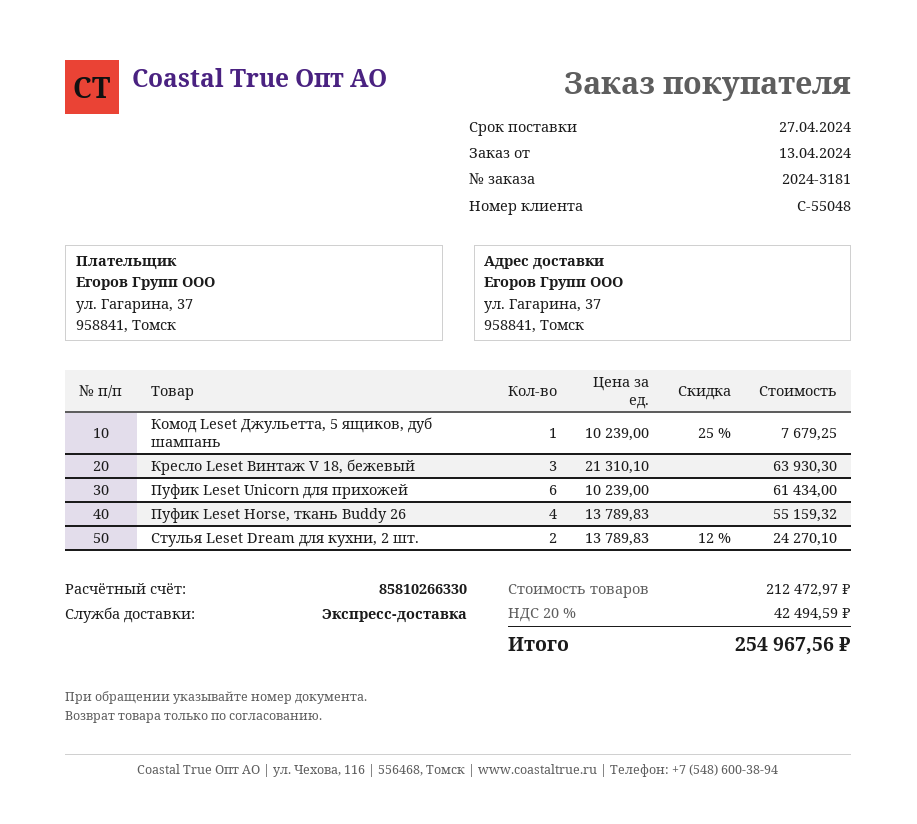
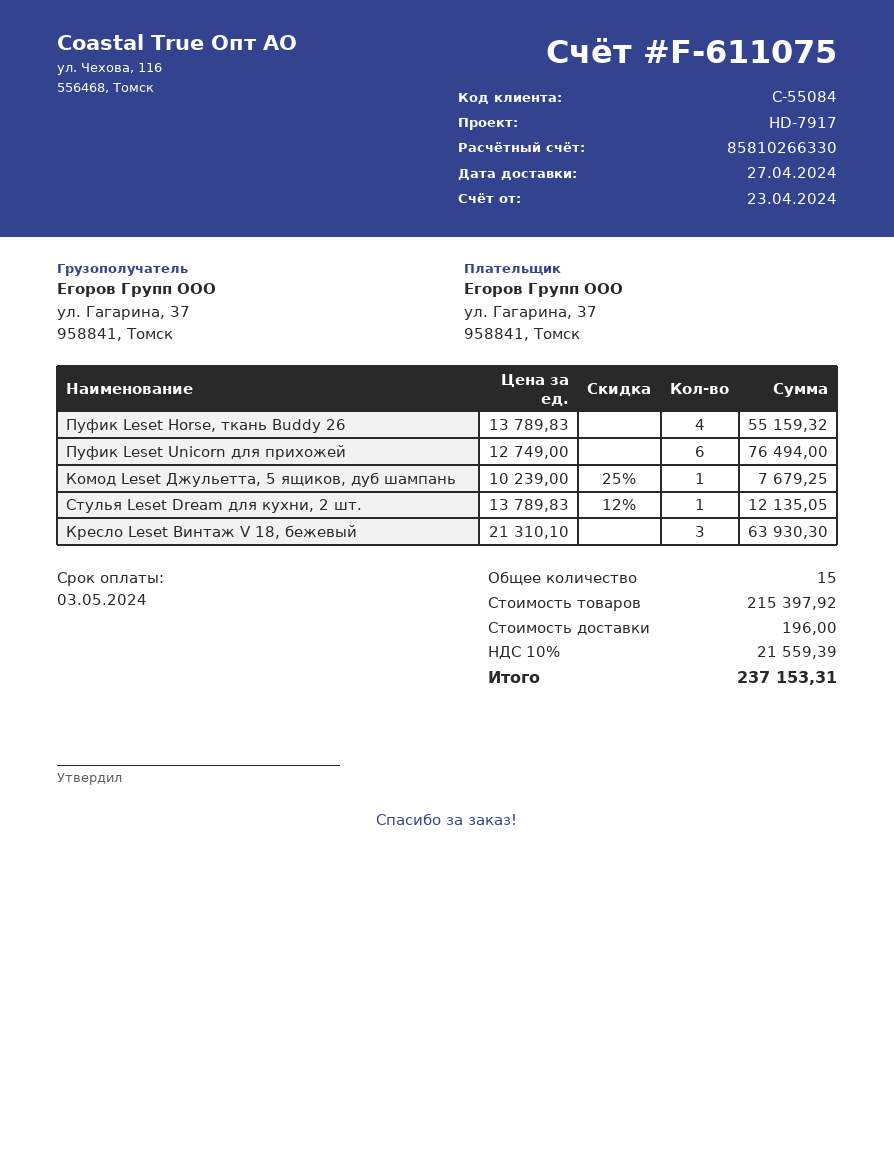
customer number: C-55048 -> C-55084
Пуфик Leset Unicorn для прихожей: 6 x 10239.00 = 61434.00 -> 6 x 12749.00 = 76494.00
Стулья Leset Dream для кухни, 2 шт.: 2 x 13789.83 - 12% = 24270.10 -> 1 x 13789.83 - 12% = 12135.05
subtotal: 212472.97 -> 215397.92
shipping: none -> 196.00
tax: 20% = 42494.59 -> 10% = 21559.39
total: 254967.56 -> 237153.31

